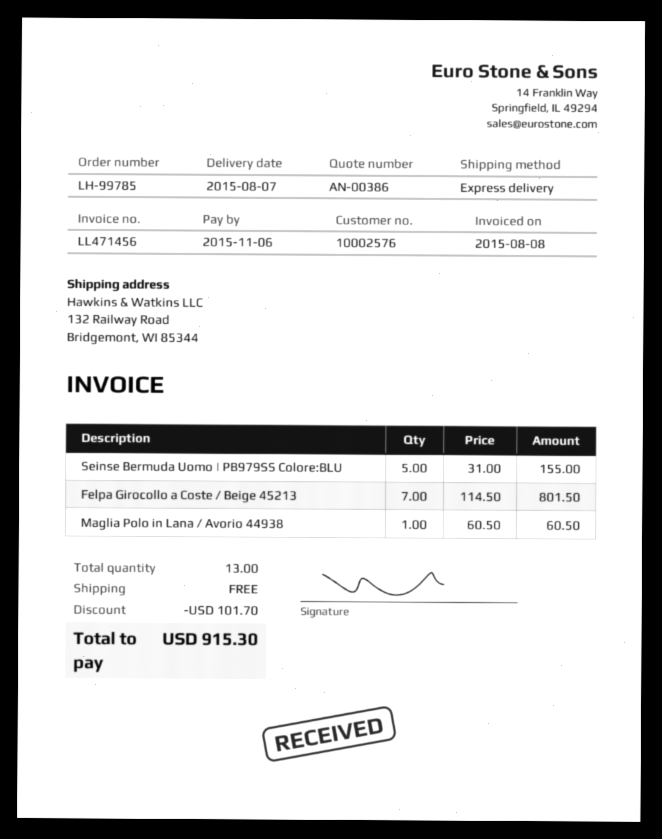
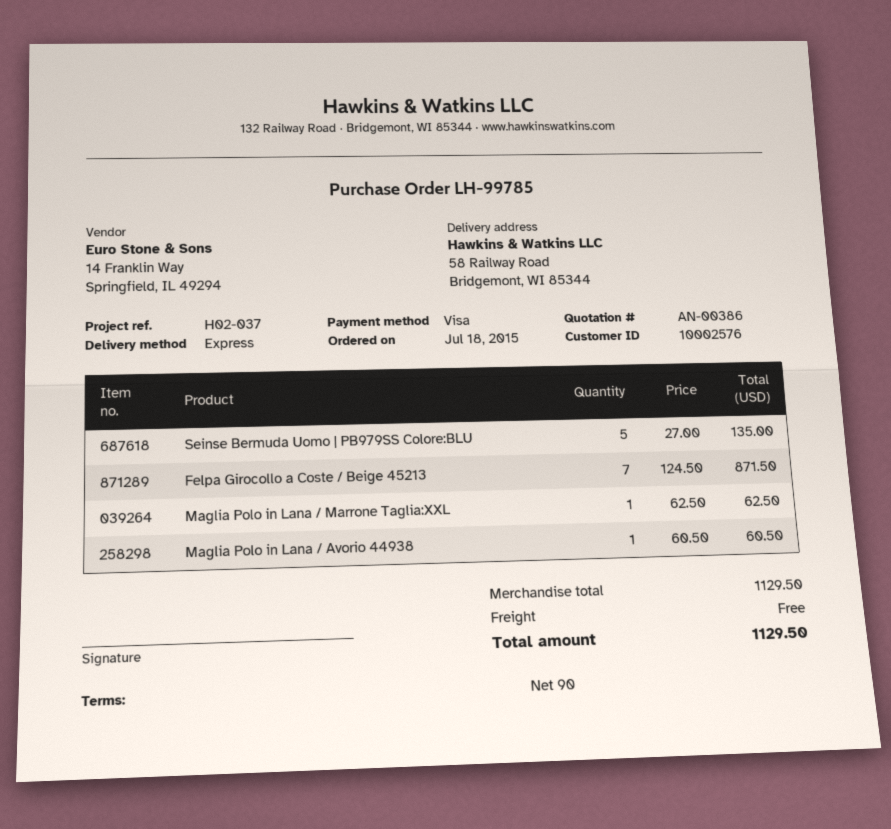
ship to: 132 Railway Road, Bridgemont, WI 85344 -> 58 Railway Road, Bridgemont, WI 85344
Seinse Bermuda Uomo | PB979SS Colore:BLU: 5 x 31.00 = 155.00 -> 5 x 27.00 = 135.00
Felpa Girocollo a Coste / Beige 45213: 7 x 114.50 = 801.50 -> 7 x 124.50 = 871.50
Maglia Polo in Lana / Marrone Taglia:XXL: none -> 1 x 62.50 = 62.50
discount: 101.70 -> none
total: 915.30 -> 1129.50

